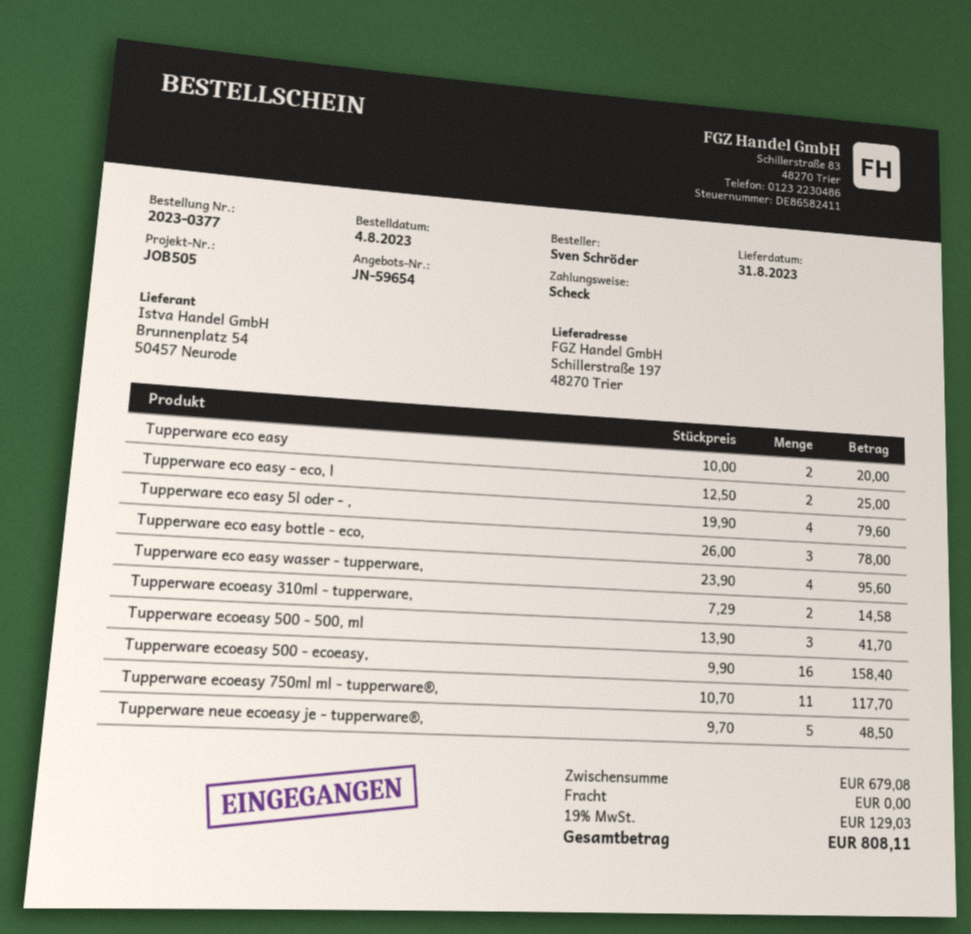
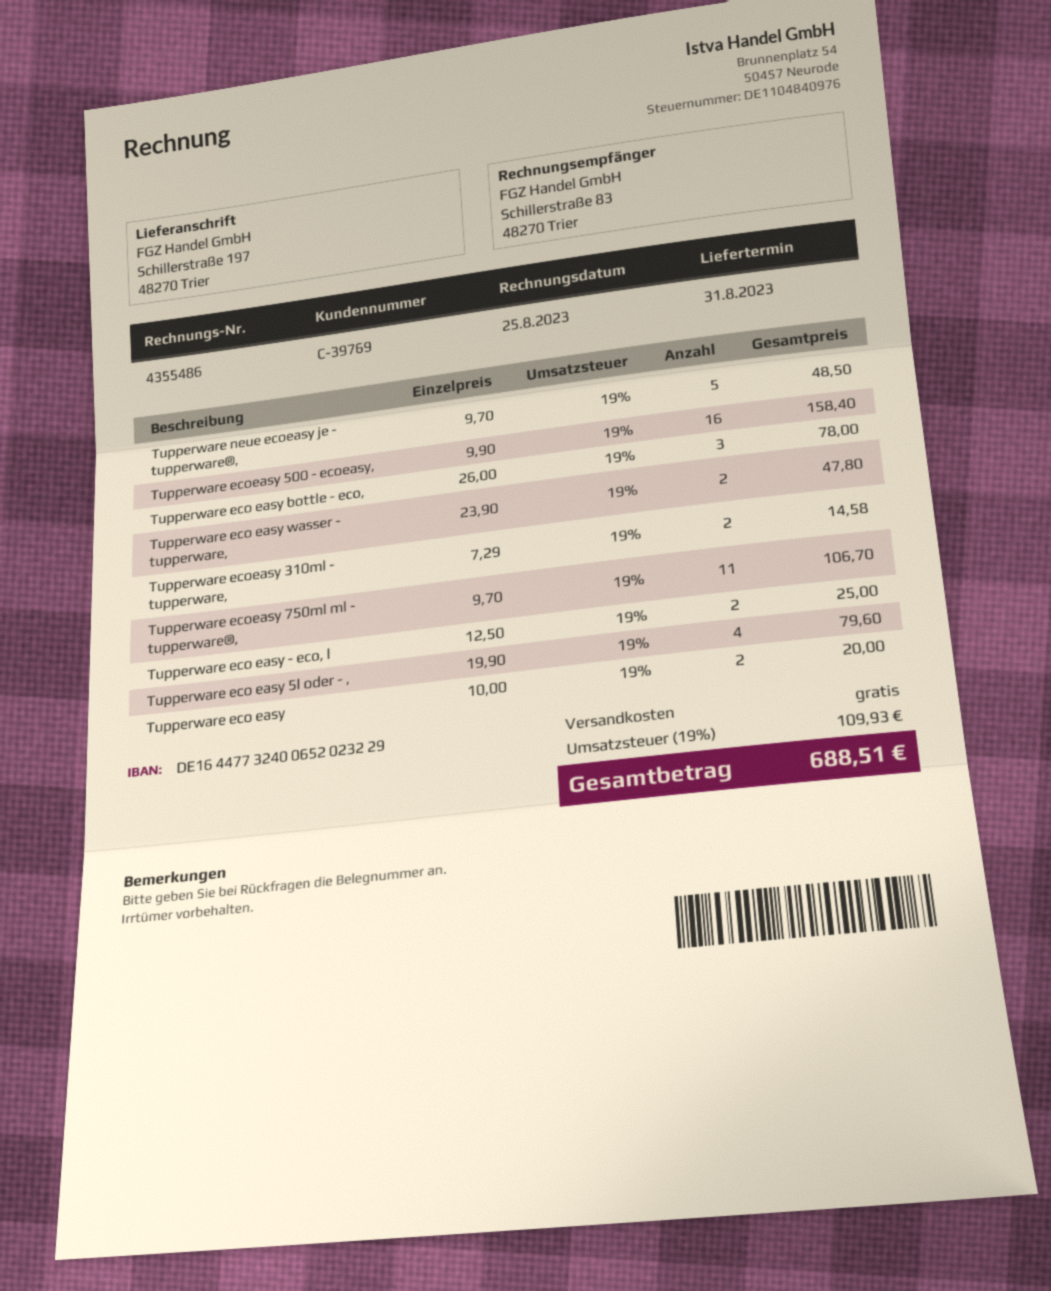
Tupperware eco easy wasser - tupperware,: 4 x 23.90 = 95.60 -> 2 x 23.90 = 47.80
Tupperware ecoeasy 500 - 500, ml: 3 x 13.90 = 41.70 -> none
Tupperware ecoeasy 750ml ml - tupperware®,: 11 x 10.70 = 117.70 -> 11 x 9.70 = 106.70
tax: 19% = 129.03 -> 19% = 109.93
total: 808.11 -> 688.51

